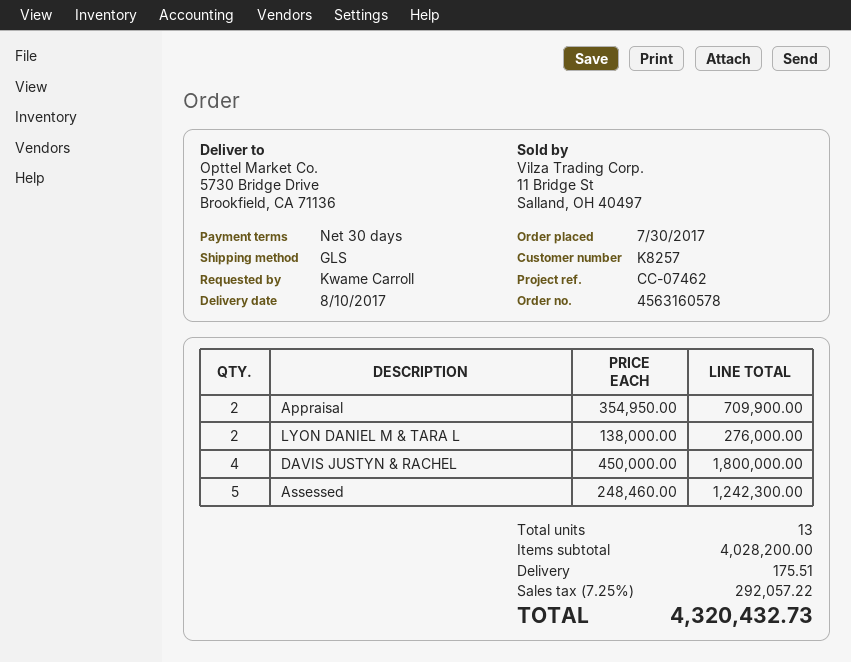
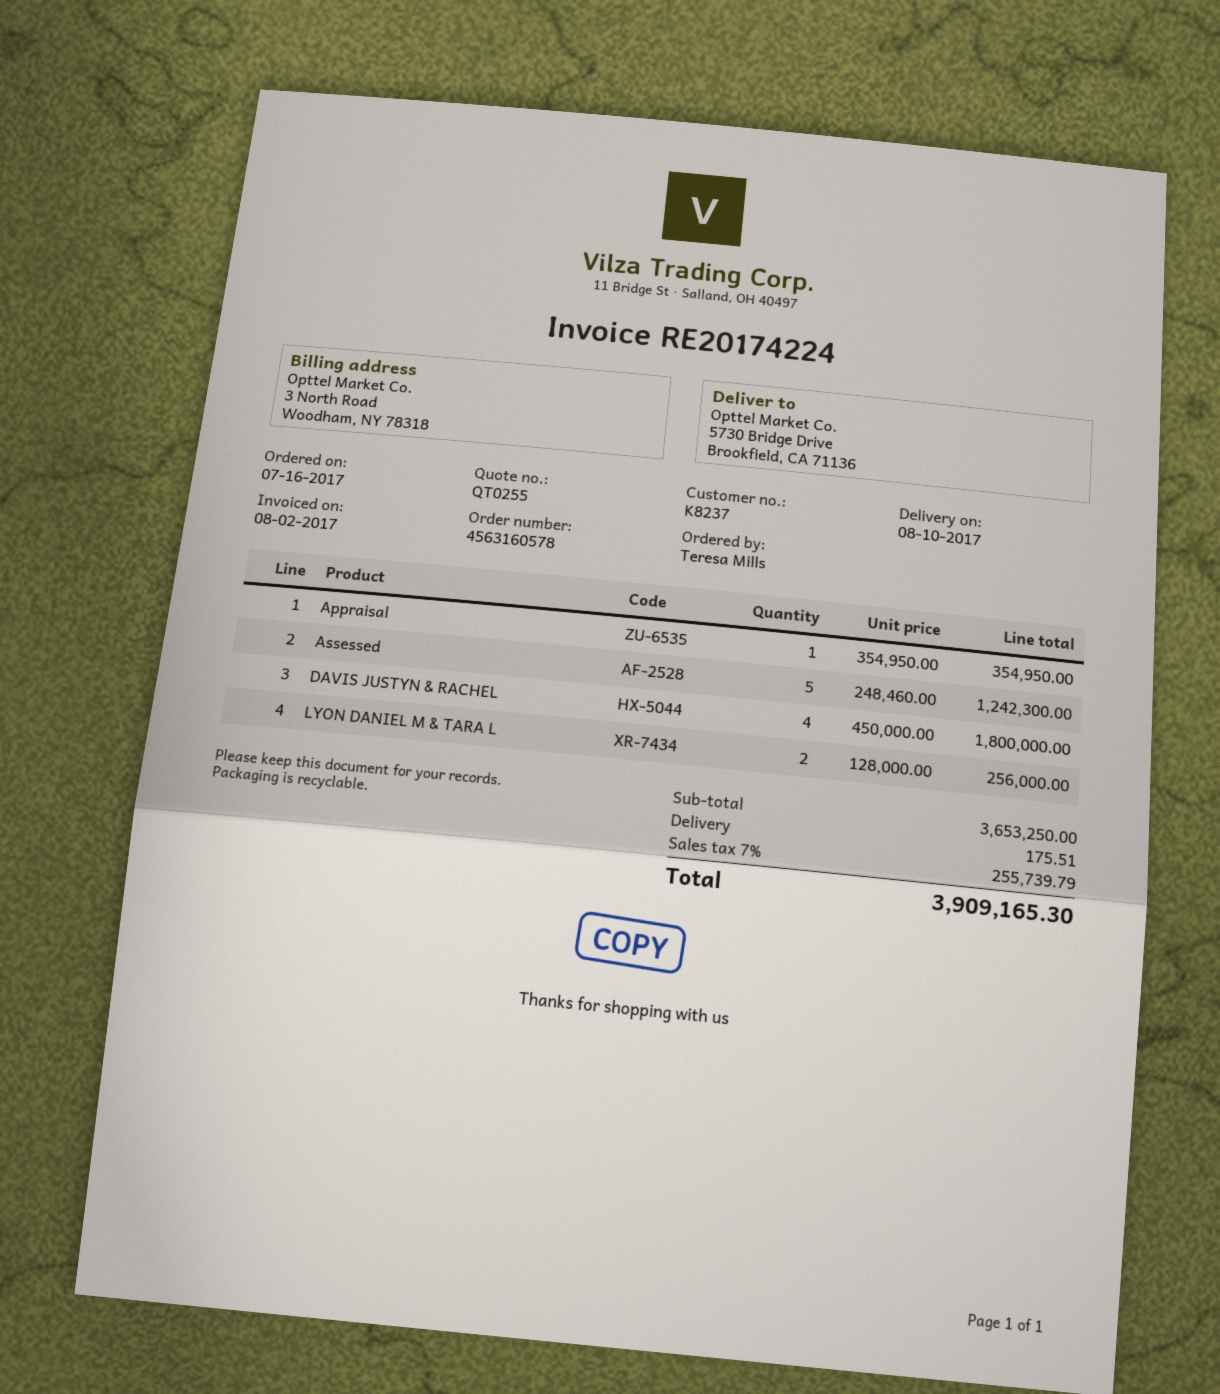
order date: 2017-07-30 -> 2017-07-16
customer number: K8257 -> K8237
ordered by: Kwame Carroll -> Teresa Mills
Appraisal: 2 x 354950.00 = 709900.00 -> 1 x 354950.00 = 354950.00
LYON DANIEL M & TARA L: 2 x 138000.00 = 276000.00 -> 2 x 128000.00 = 256000.00
subtotal: 4028200.00 -> 3653250.00
tax: 7.25% = 292057.22 -> 7% = 255739.79
total: 4320432.73 -> 3909165.30

